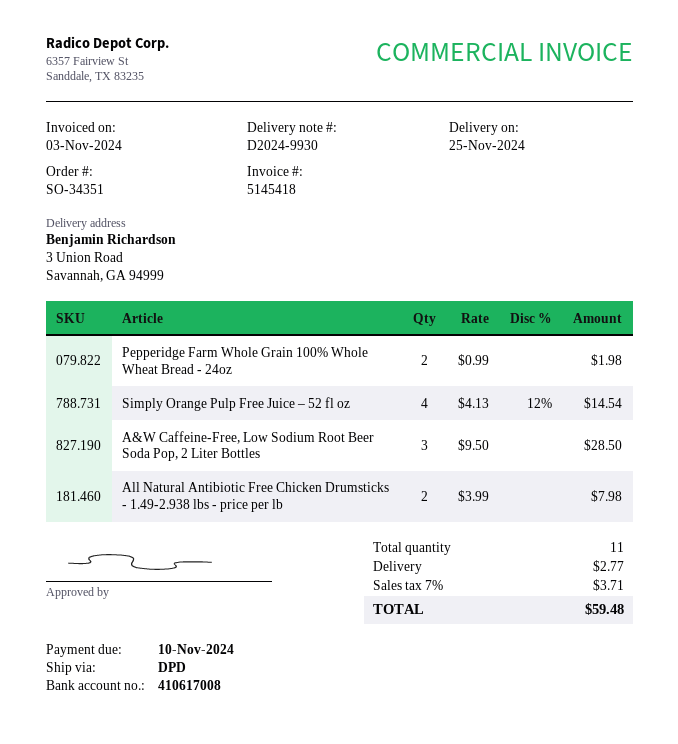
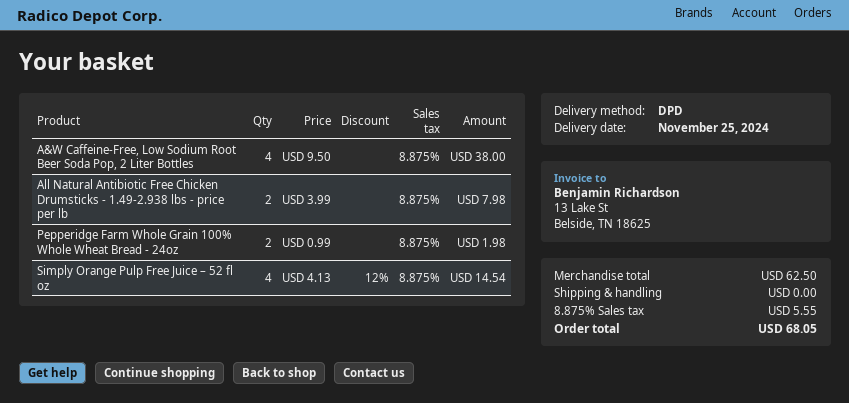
A&W Caffeine-Free, Low Sodium Root Beer Soda Pop, 2 Liter Bottles: 3 x 9.50 = 28.50 -> 4 x 9.50 = 38.00
shipping: 2.77 -> 0.00
tax: 7% = 3.71 -> 8.875% = 5.55
total: 59.48 -> 68.05

